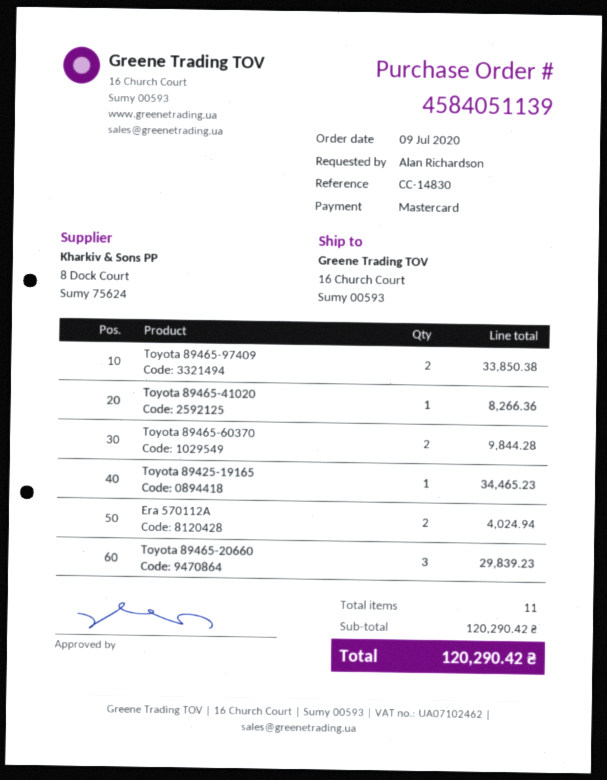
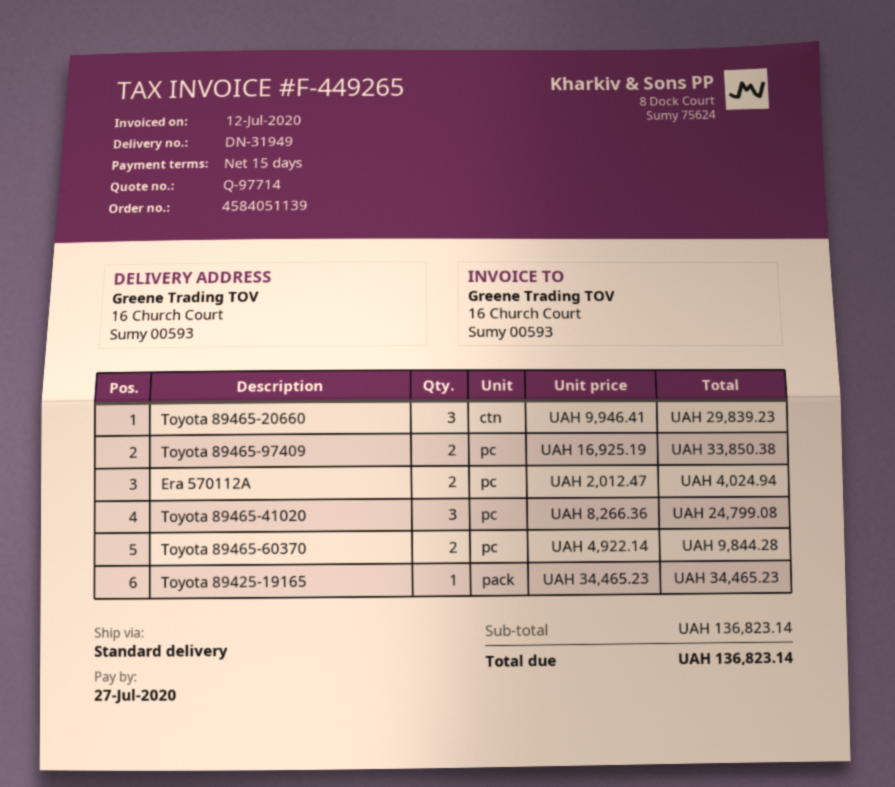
Toyota 89465-41020: 1 for 8266.36 -> 3 for 24799.08
subtotal: 120290.42 -> 136823.14
total: 120290.42 -> 136823.14

